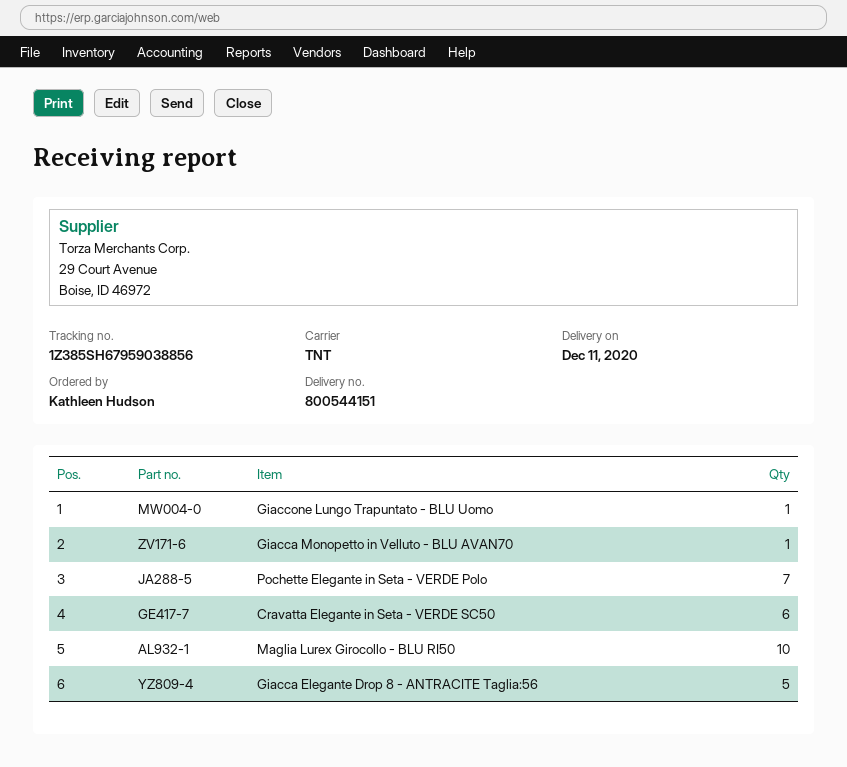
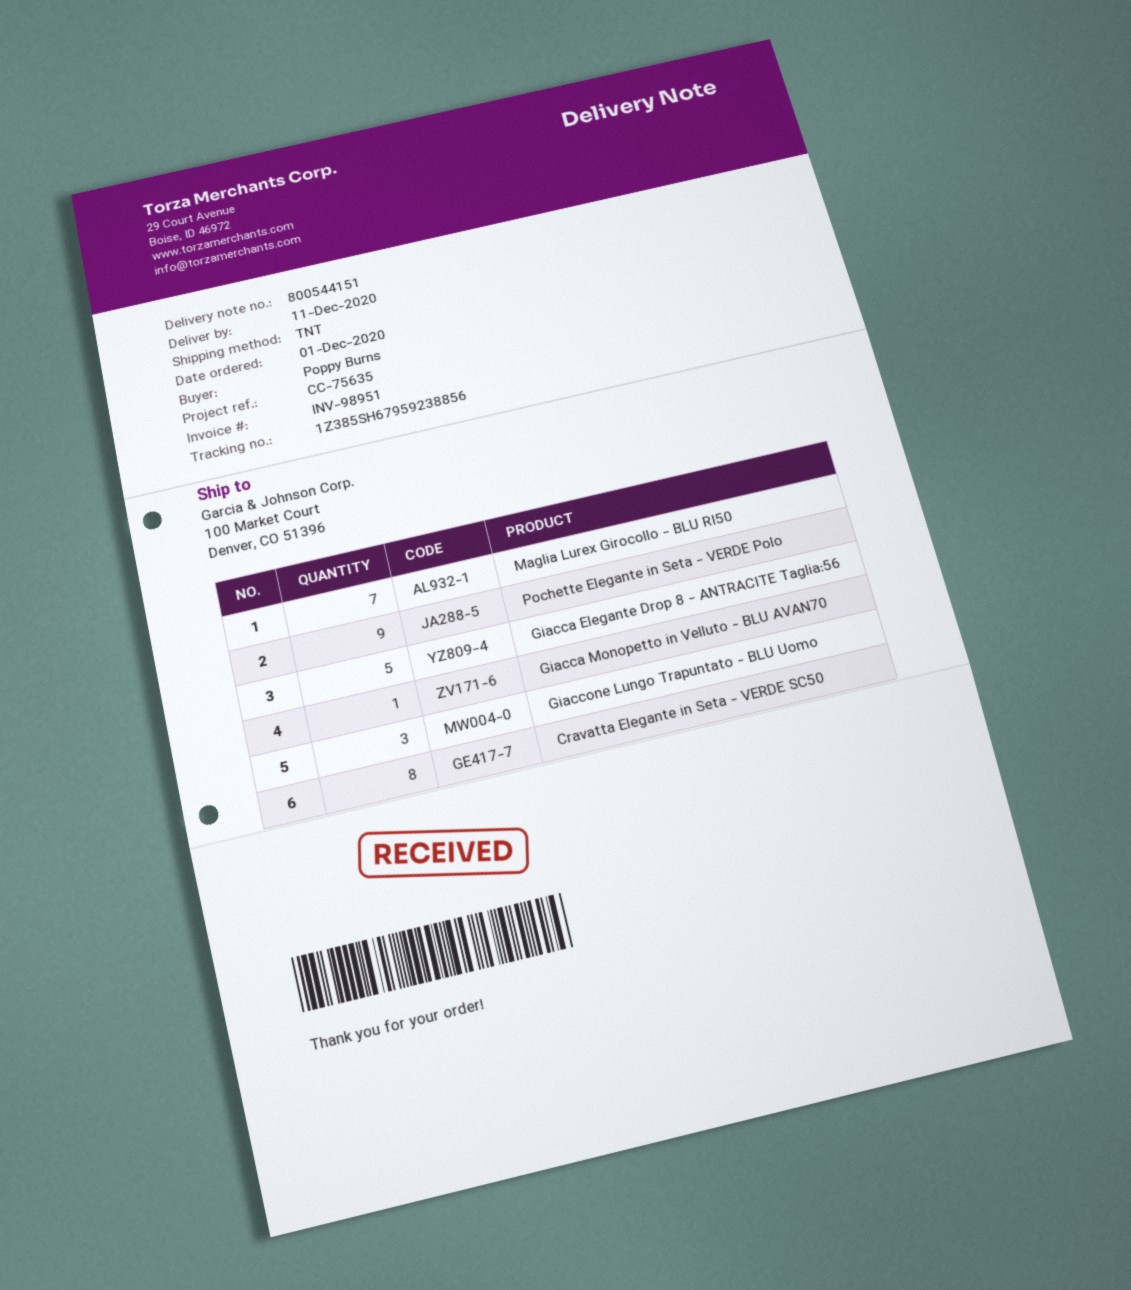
ordered by: Kathleen Hudson -> Poppy Burns
tracking number: 1Z385SH67959038856 -> 1Z385SH67959238856
Giaccone Lungo Trapuntato - BLU Uomo: 1 -> 3
Pochette Elegante in Seta - VERDE Polo: 7 -> 9
Cravatta Elegante in Seta - VERDE SC50: 6 -> 8
Maglia Lurex Girocollo - BLU RI50: 10 -> 7

